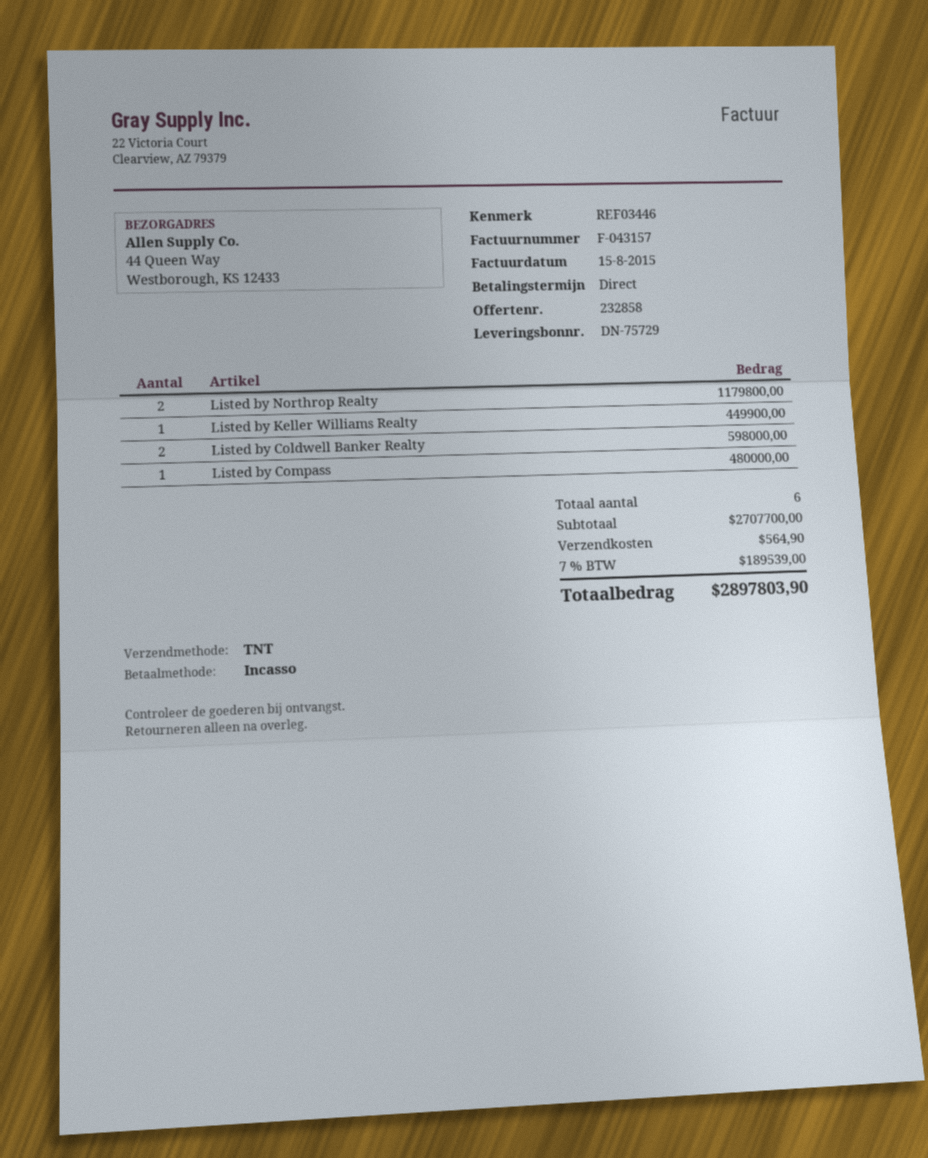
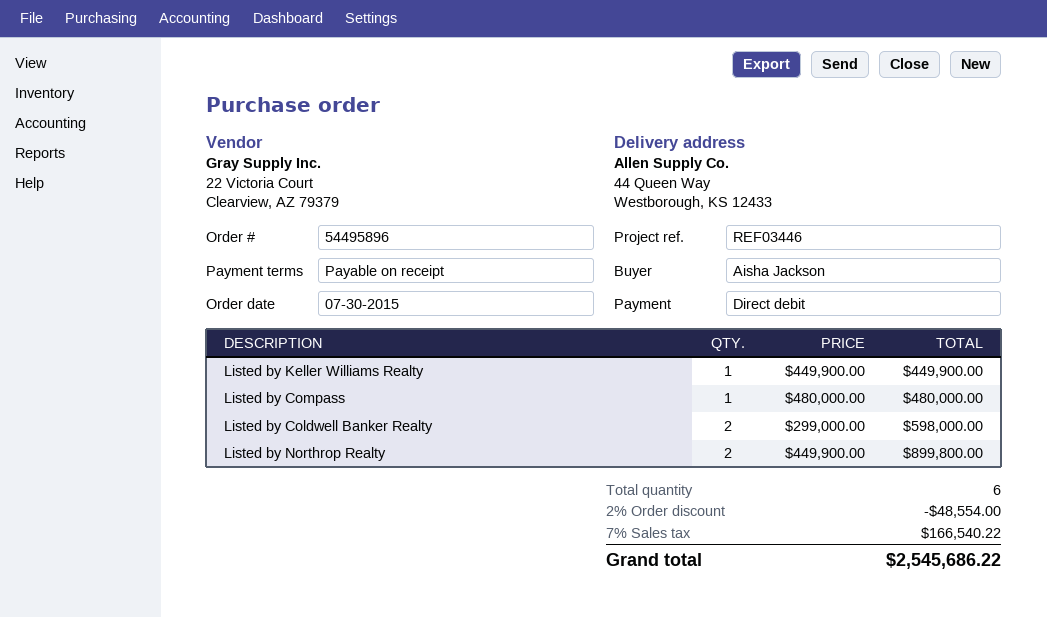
Listed by Northrop Realty: 2 for 1179800.00 -> 2 for 899800.00
discount: none -> 2% = 48554.00
shipping: 564.90 -> none
tax: 7% = 189539.00 -> 7% = 166540.22
total: 2897803.90 -> 2545686.22

